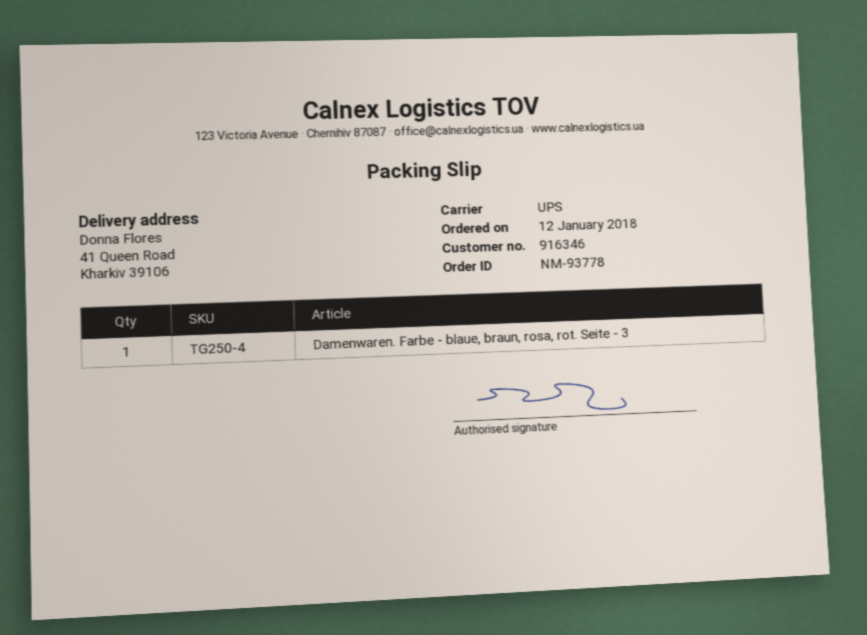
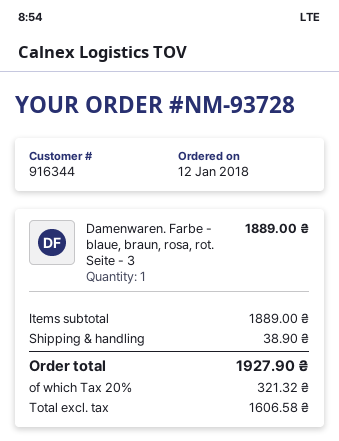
order number: NM-93778 -> NM-93728
customer number: 916346 -> 916344

